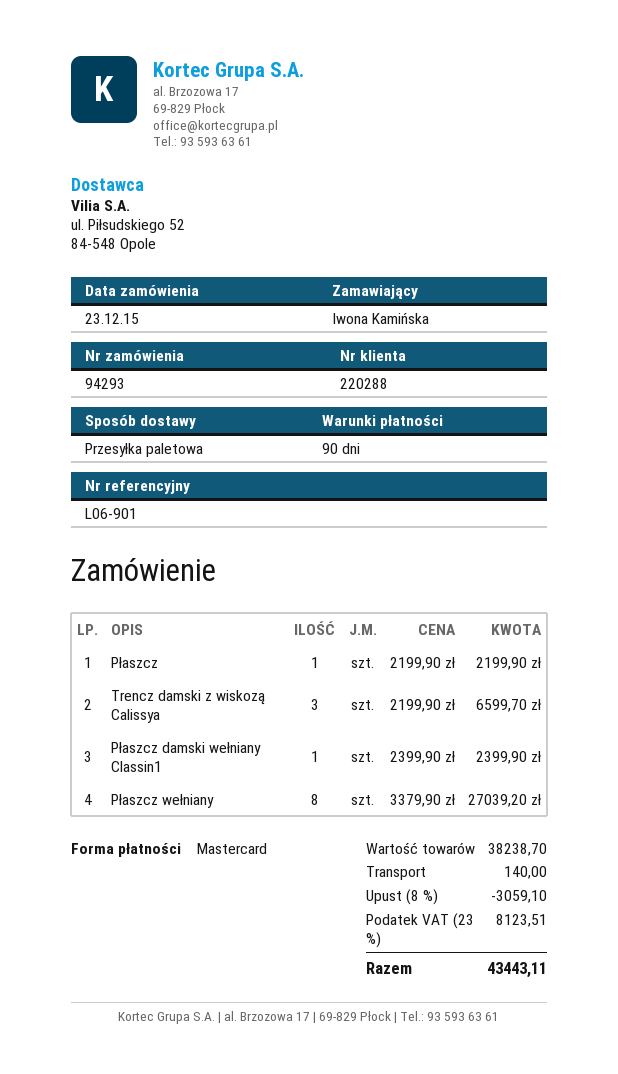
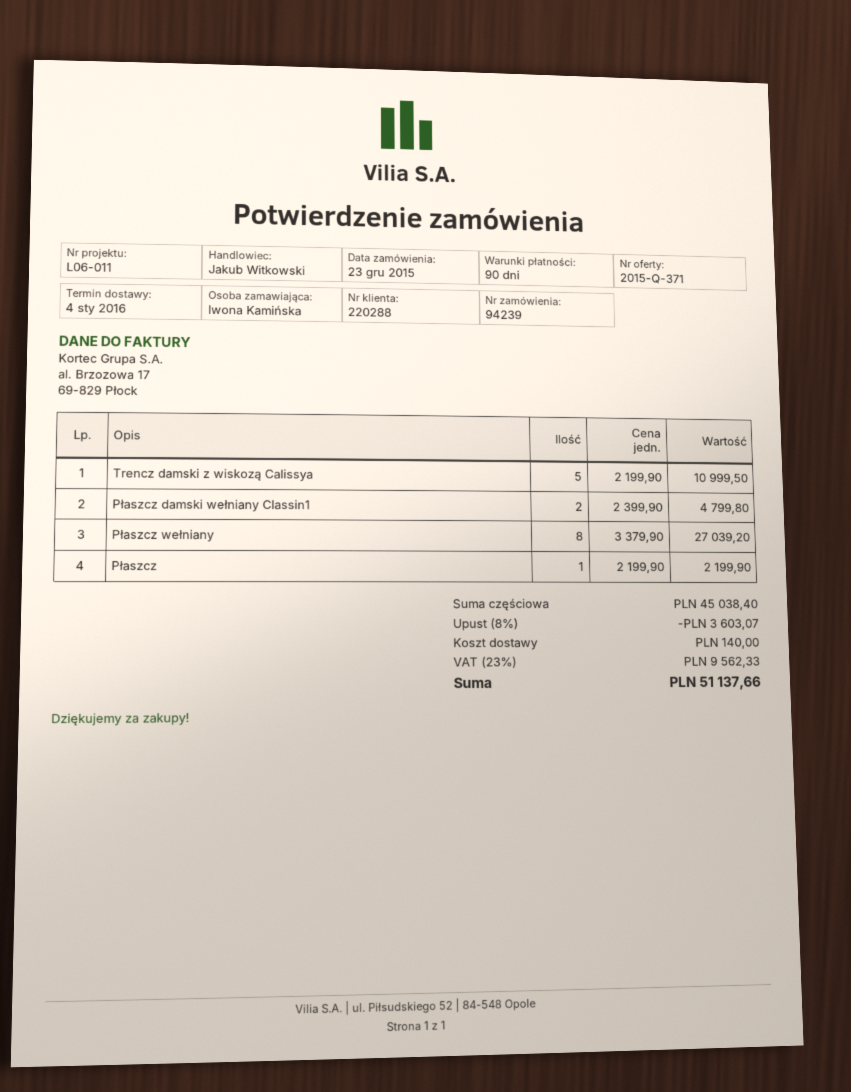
order number: 94293 -> 94239
reference: L06-901 -> L06-011
Trencz damski z wiskozą Calissya: 3 x 2199.90 = 6599.70 -> 5 x 2199.90 = 10999.50
Płaszcz damski wełniany Classin1: 1 x 2399.90 = 2399.90 -> 2 x 2399.90 = 4799.80
subtotal: 38238.70 -> 45038.40
discount: 8% = 3059.10 -> 8% = 3603.07
tax: 23% = 8123.51 -> 23% = 9562.33
total: 43443.11 -> 51137.66

